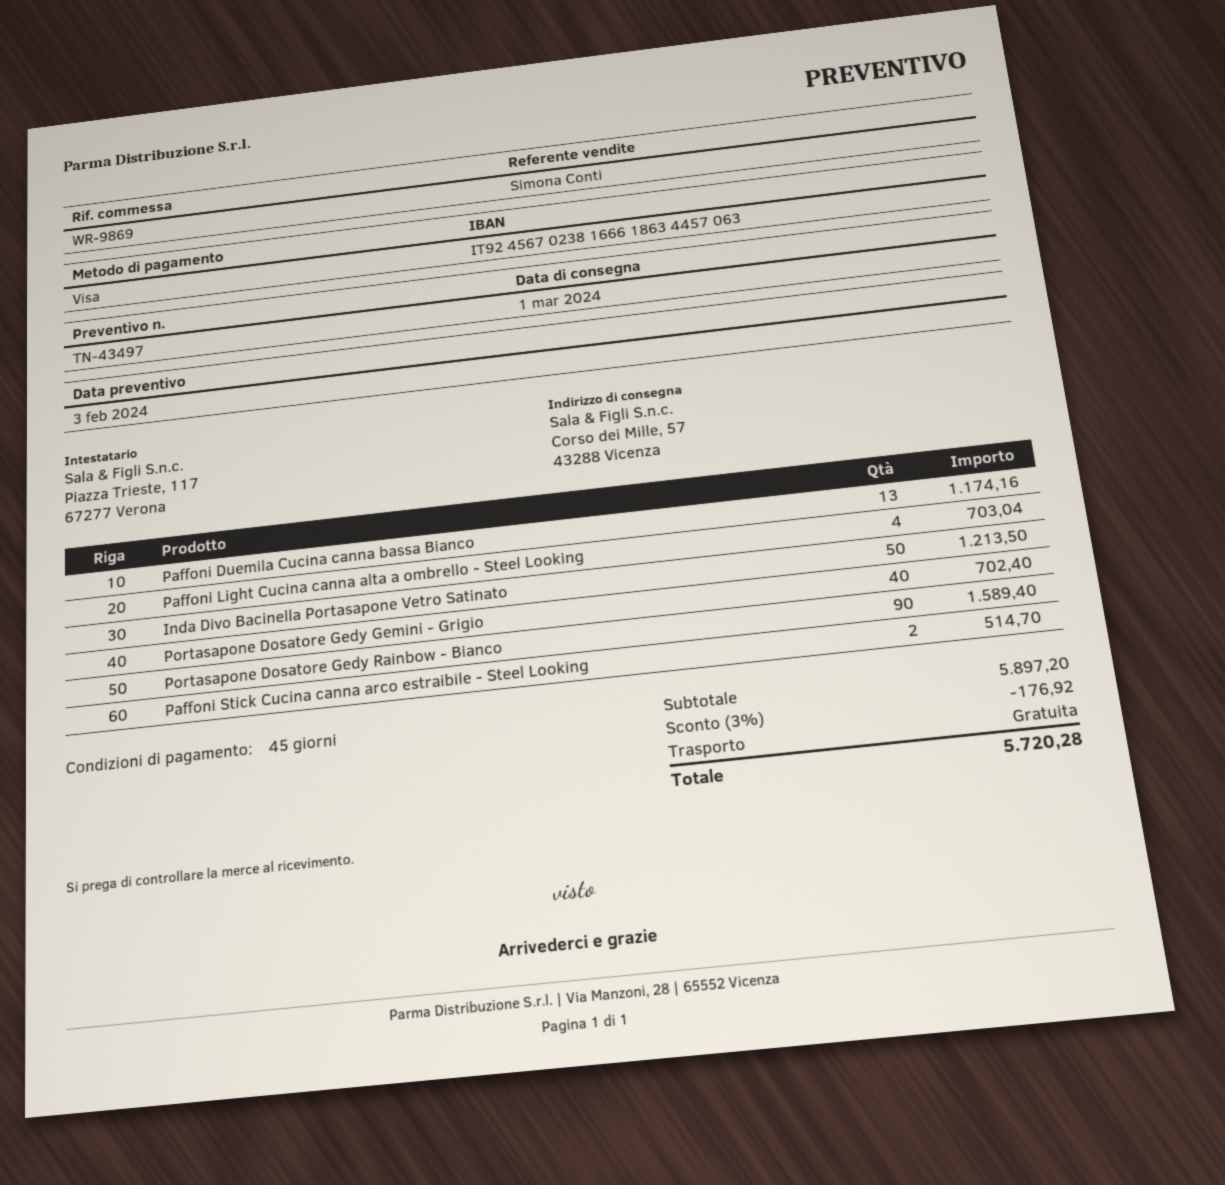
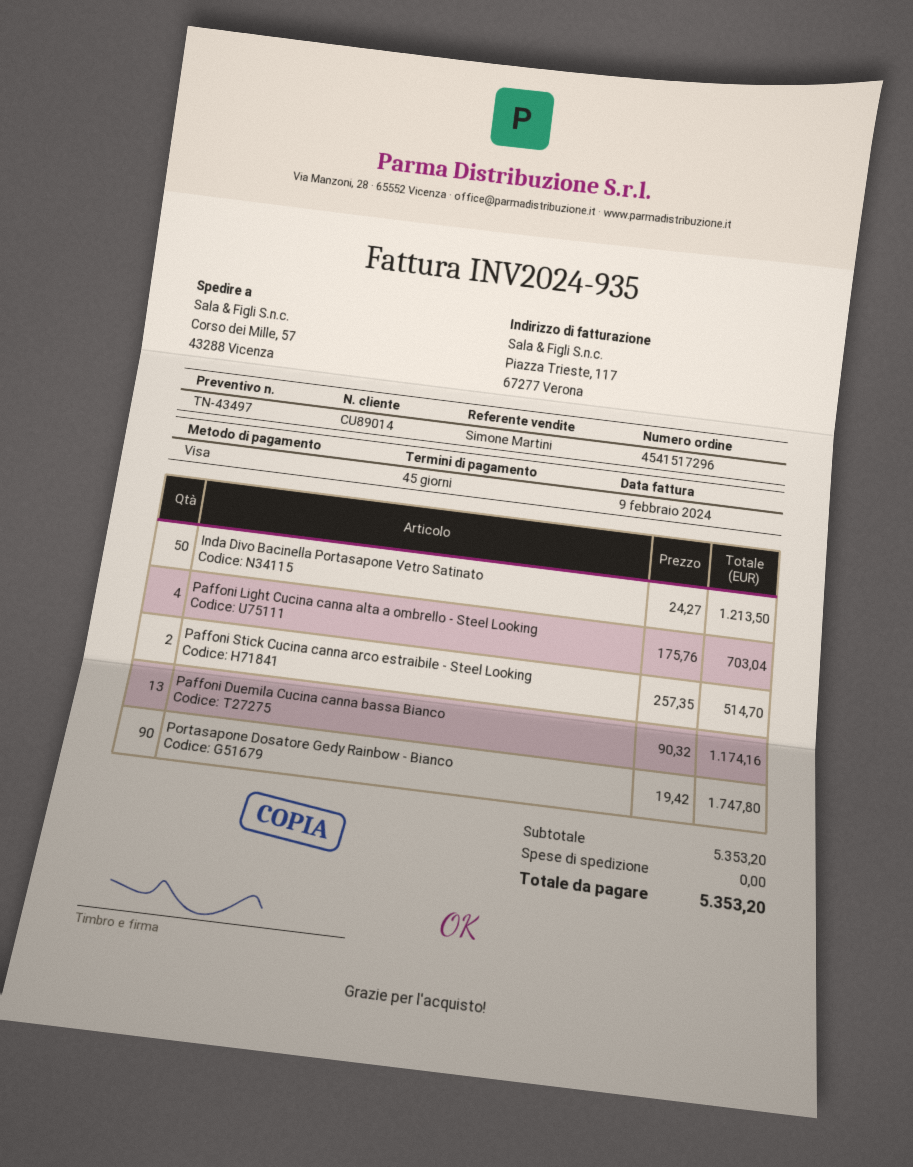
sales rep: Simona Conti -> Simone Martini
Portasapone Dosatore Gedy Gemini - Grigio: 40 for 702.40 -> none
Portasapone Dosatore Gedy Rainbow - Bianco: 90 for 1589.40 -> 90 for 1747.80
subtotal: 5897.20 -> 5353.20
discount: 3% = 176.92 -> none
total: 5720.28 -> 5353.20

